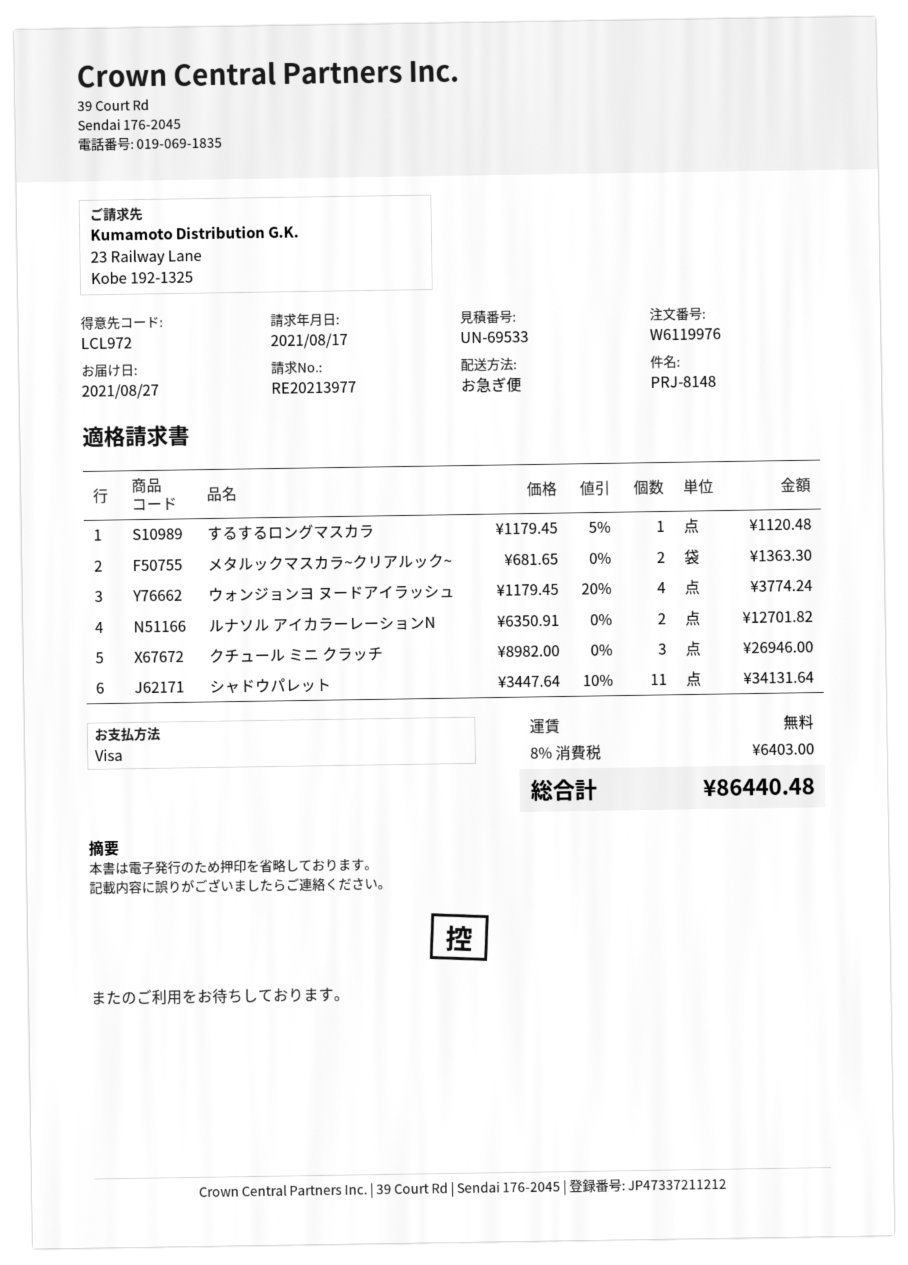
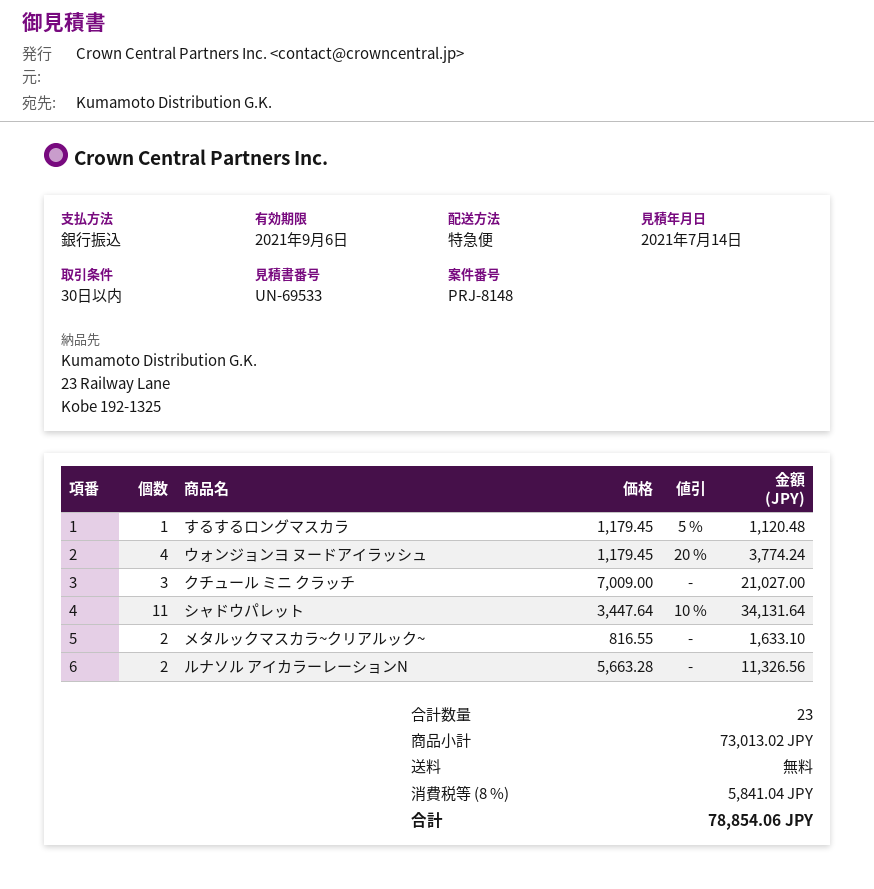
payment method: Visa -> bank transfer
メタルックマスカラ~クリアルック~: 2 x 681.65 = 1363.30 -> 2 x 816.55 = 1633.10
ルナソル アイカラーレーションN: 2 x 6350.91 = 12701.82 -> 2 x 5663.28 = 11326.56
クチュール ミニ クラッチ: 3 x 8982.00 = 26946.00 -> 3 x 7009.00 = 21027.00
tax: 8% = 6403.00 -> 8% = 5841.04
total: 86440.48 -> 78854.06

